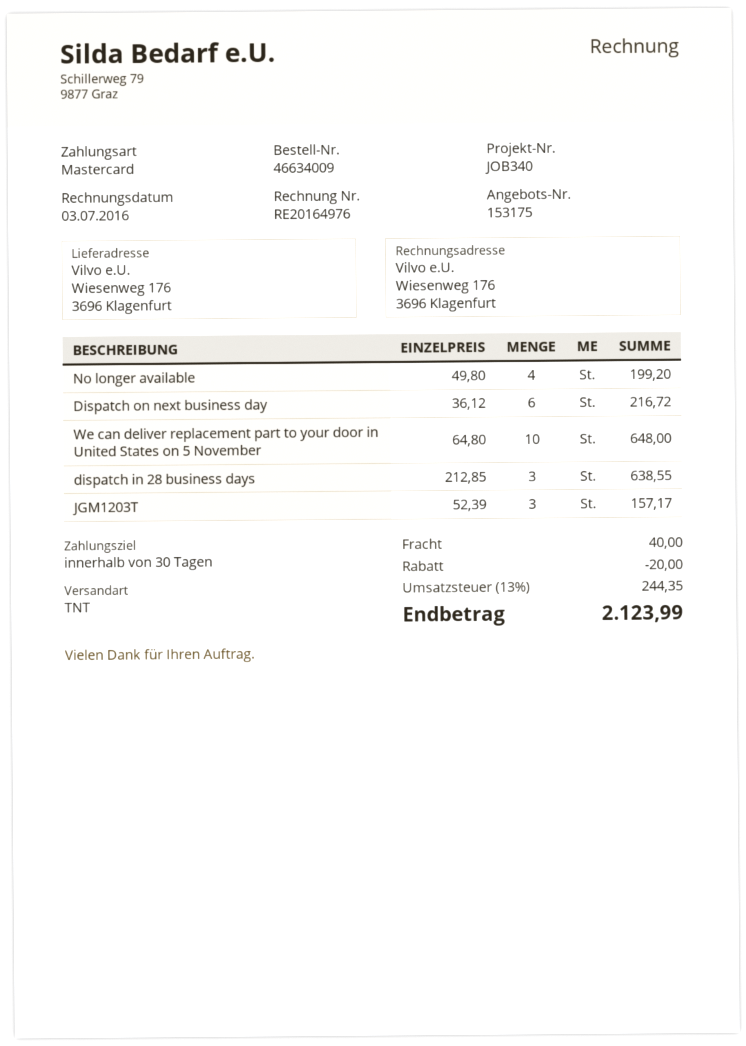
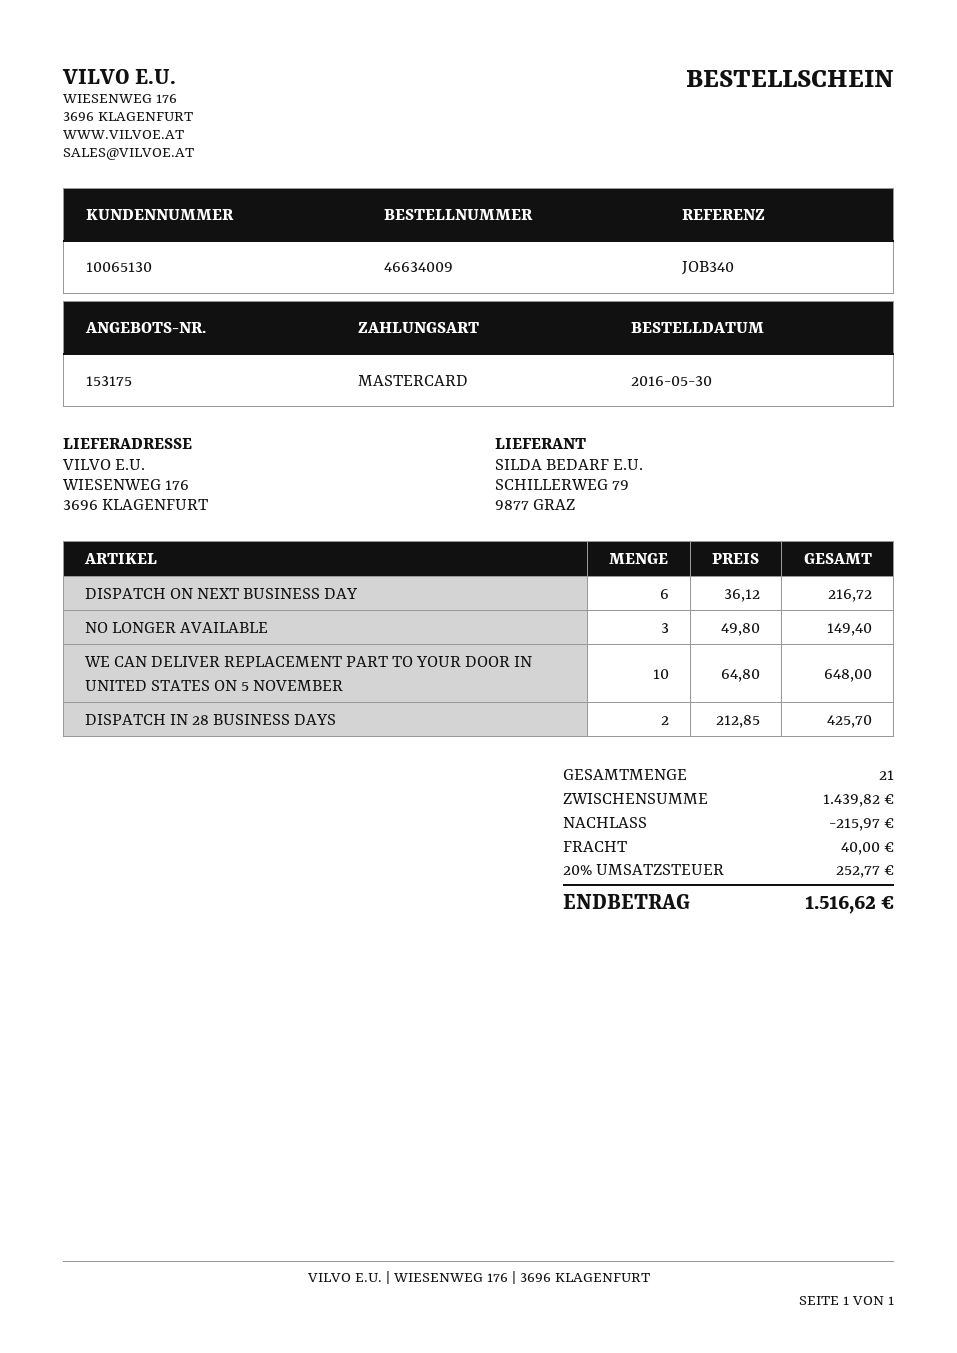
No longer available: 4 x 49.80 = 199.20 -> 3 x 49.80 = 149.40
dispatch in 28 business days: 3 x 212.85 = 638.55 -> 2 x 212.85 = 425.70
JGM1203T: 3 x 52.39 = 157.17 -> none
discount: 20.00 -> 215.97
tax: 13% = 244.35 -> 20% = 252.77
total: 2123.99 -> 1516.62

